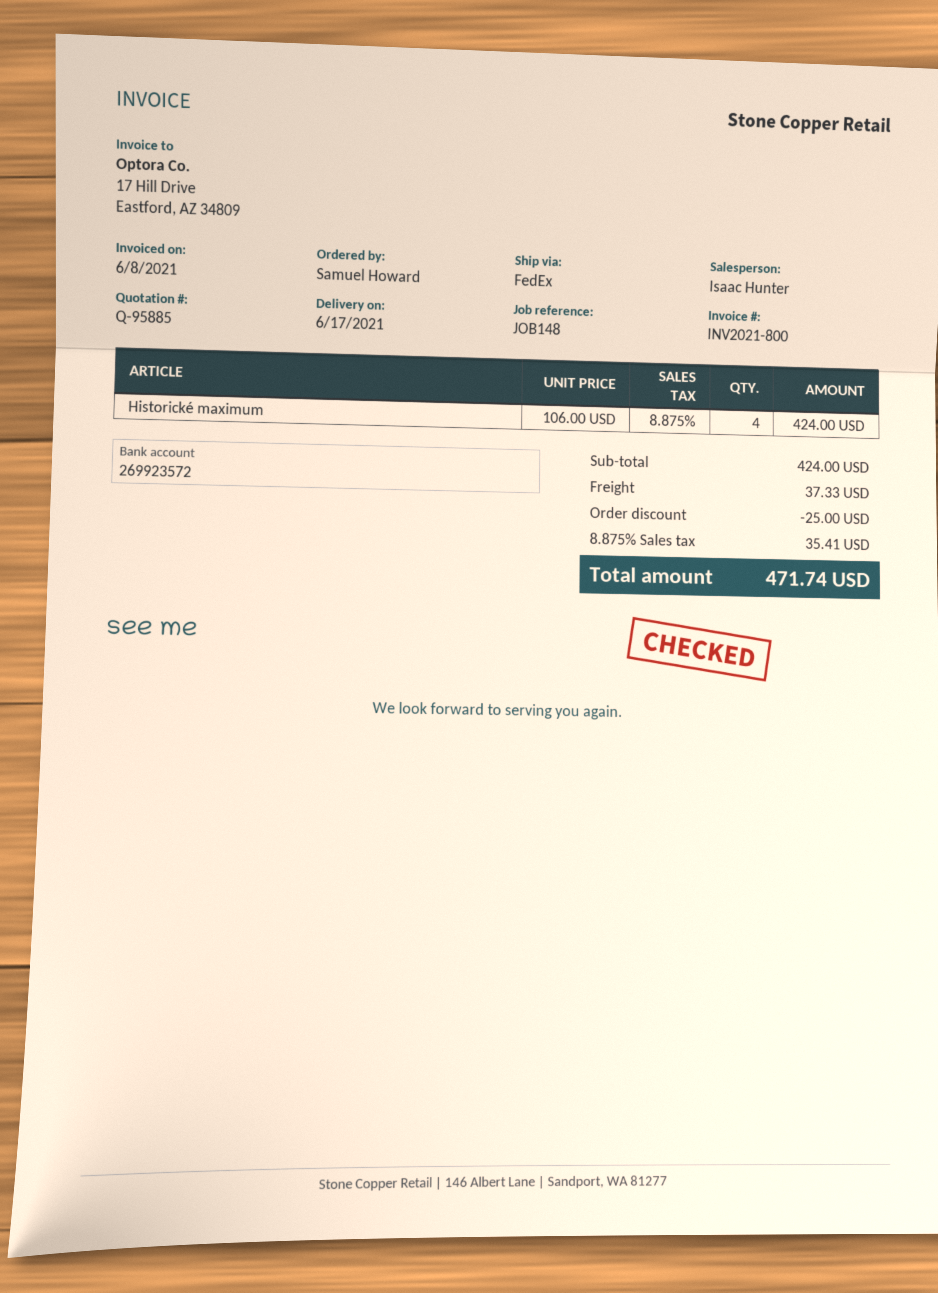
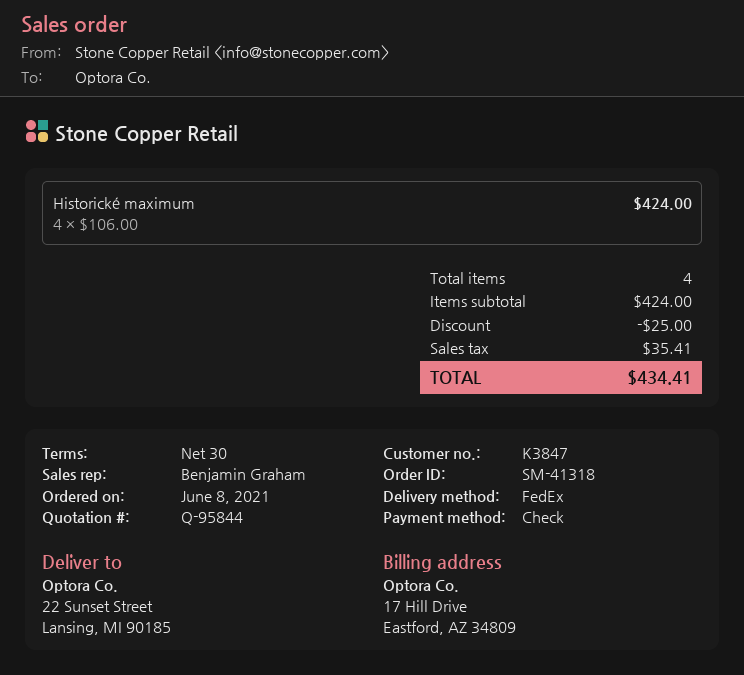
quote number: Q-95885 -> Q-95844
sales rep: Isaac Hunter -> Benjamin Graham
shipping: 37.33 -> none
total: 471.74 -> 434.41

